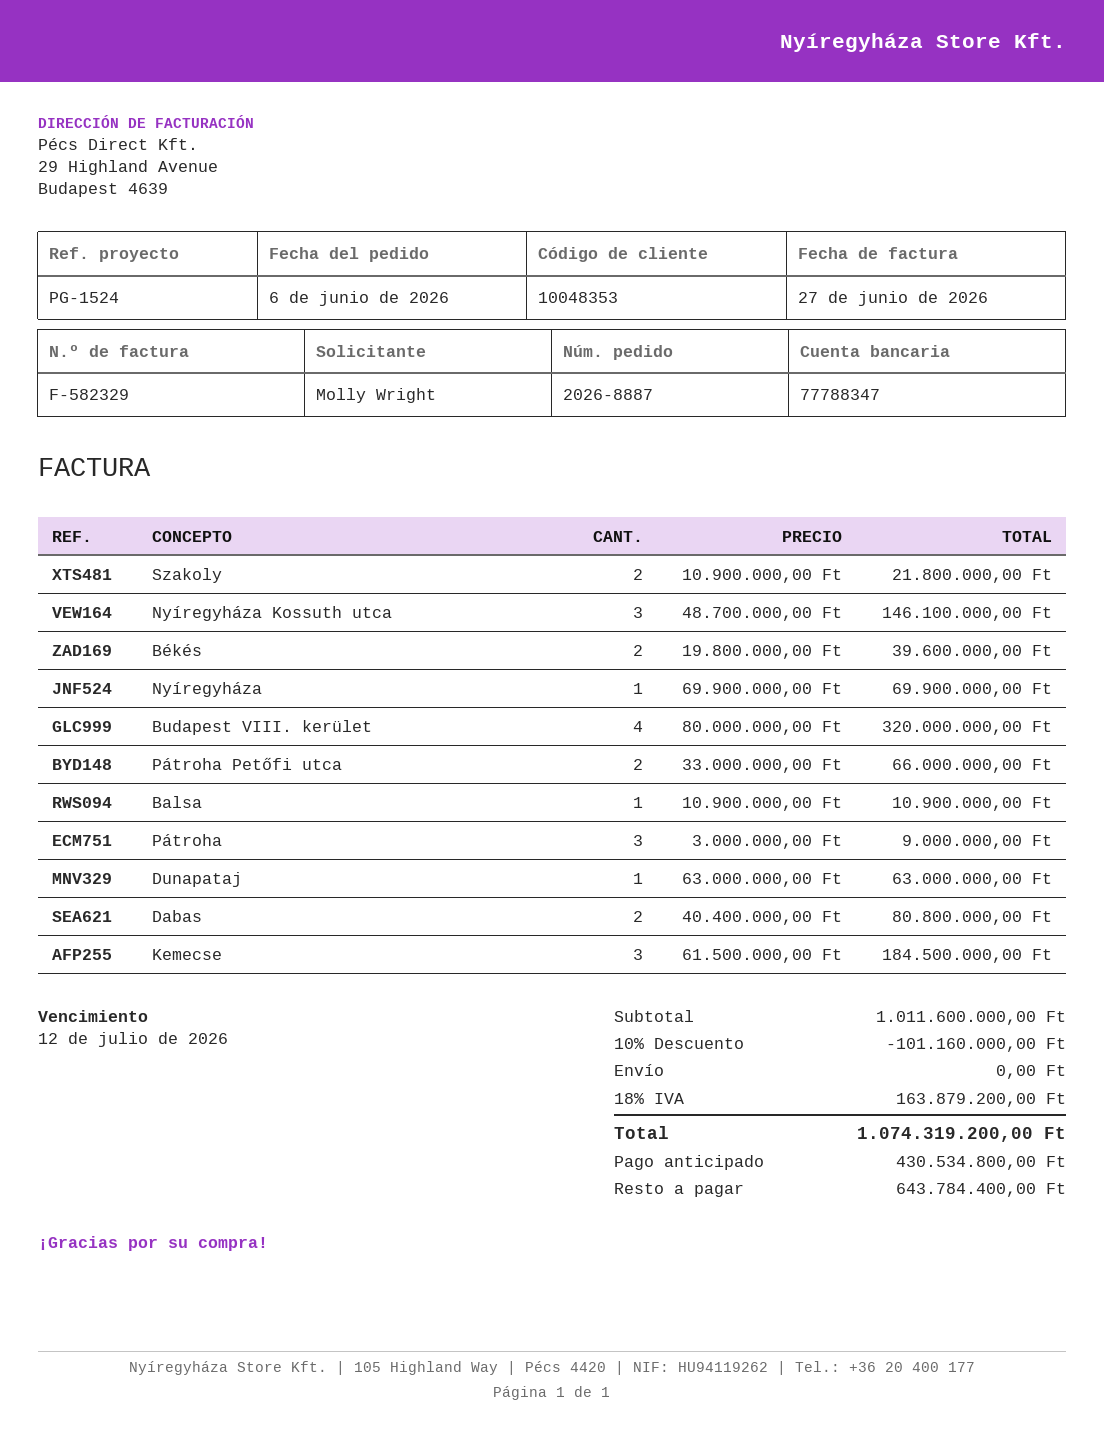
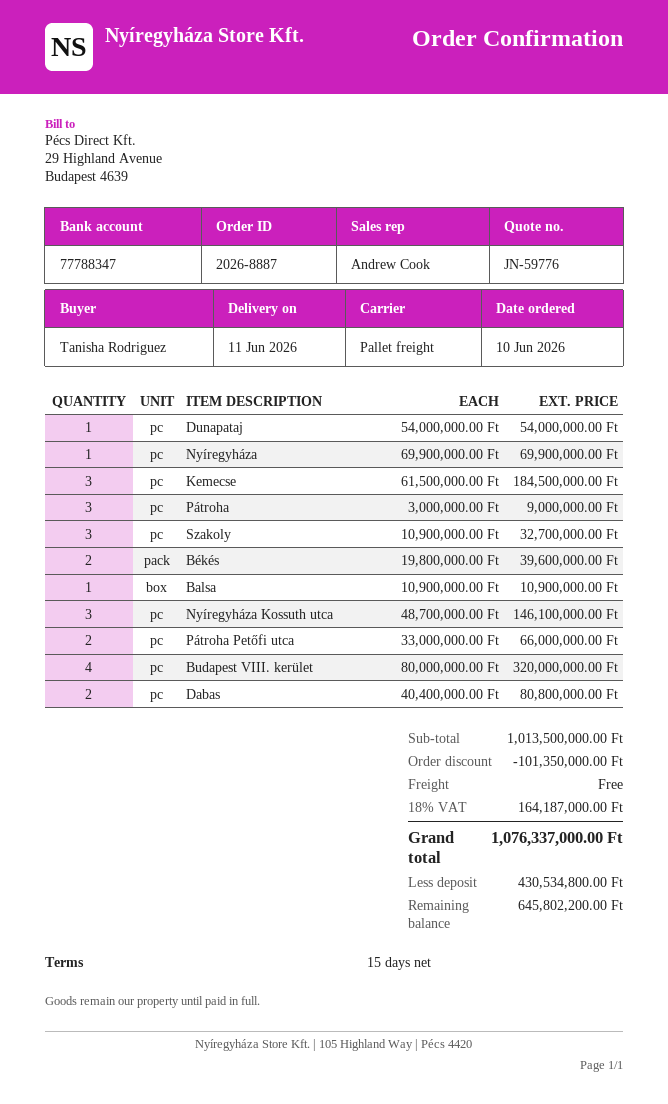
order date: 2026-06-06 -> 2026-06-10
ordered by: Molly Wright -> Tanisha Rodriguez
Szakoly: 2 x 10900000.00 = 21800000.00 -> 3 x 10900000.00 = 32700000.00
Dunapataj: 1 x 63000000.00 = 63000000.00 -> 1 x 54000000.00 = 54000000.00
subtotal: 1011600000.00 -> 1013500000.00
discount: 101160000.00 -> 101350000.00
tax: 18% = 163879200.00 -> 18% = 164187000.00
total: 1074319200.00 -> 1076337000.00
balance: 643784400.00 -> 645802200.00

